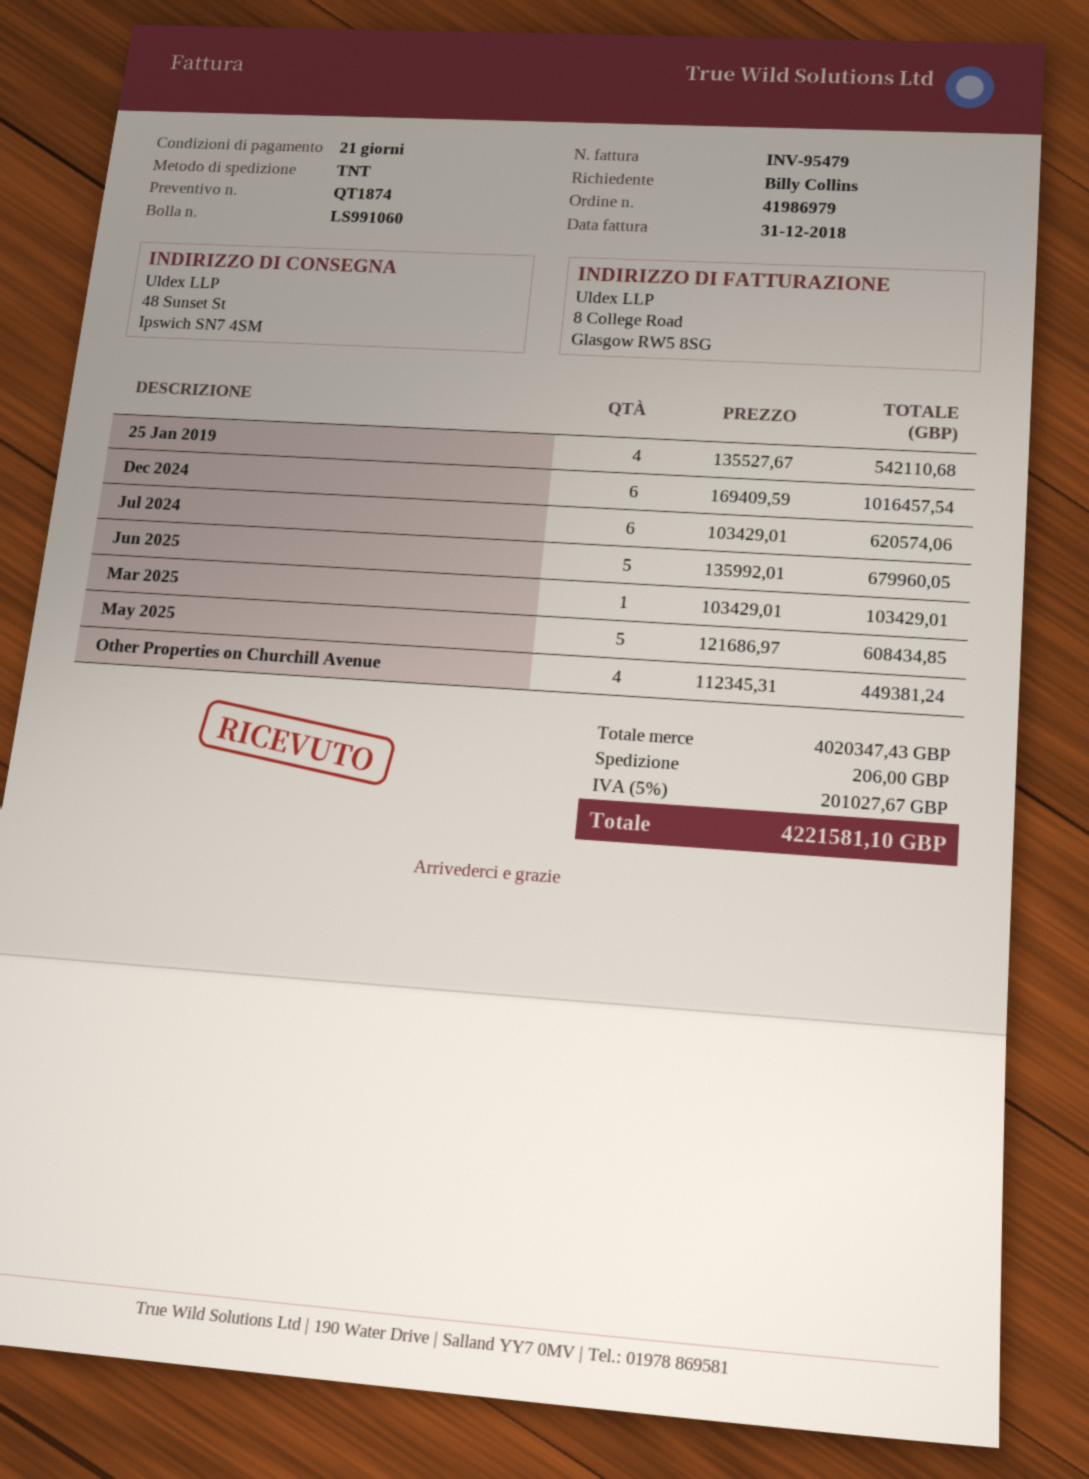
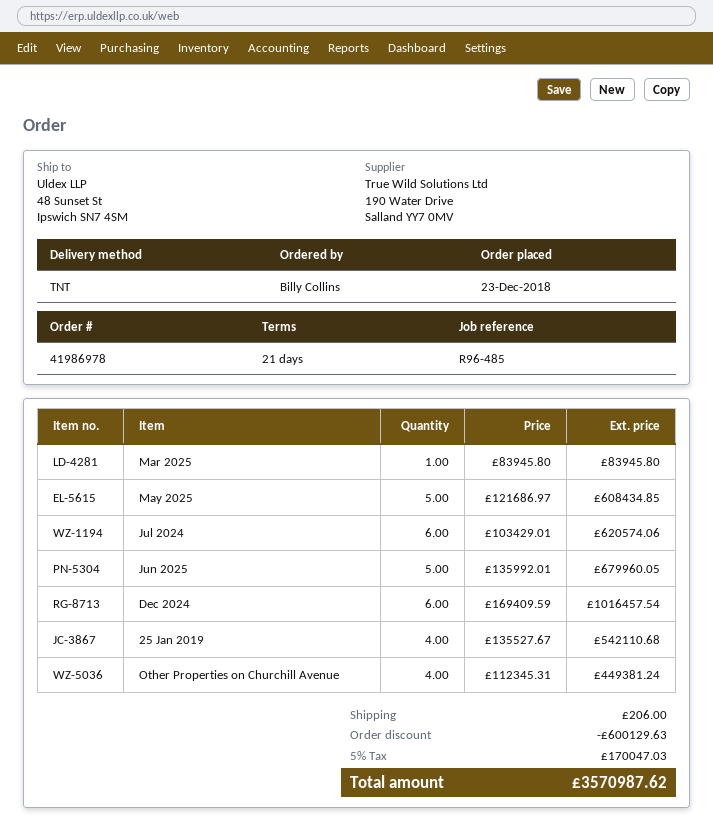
order number: 41986979 -> 41986978
Mar 2025: 1 x 103429.01 = 103429.01 -> 1 x 83945.80 = 83945.80
discount: none -> 600129.63
tax: 5% = 201027.67 -> 5% = 170047.03
total: 4221581.10 -> 3570987.62

